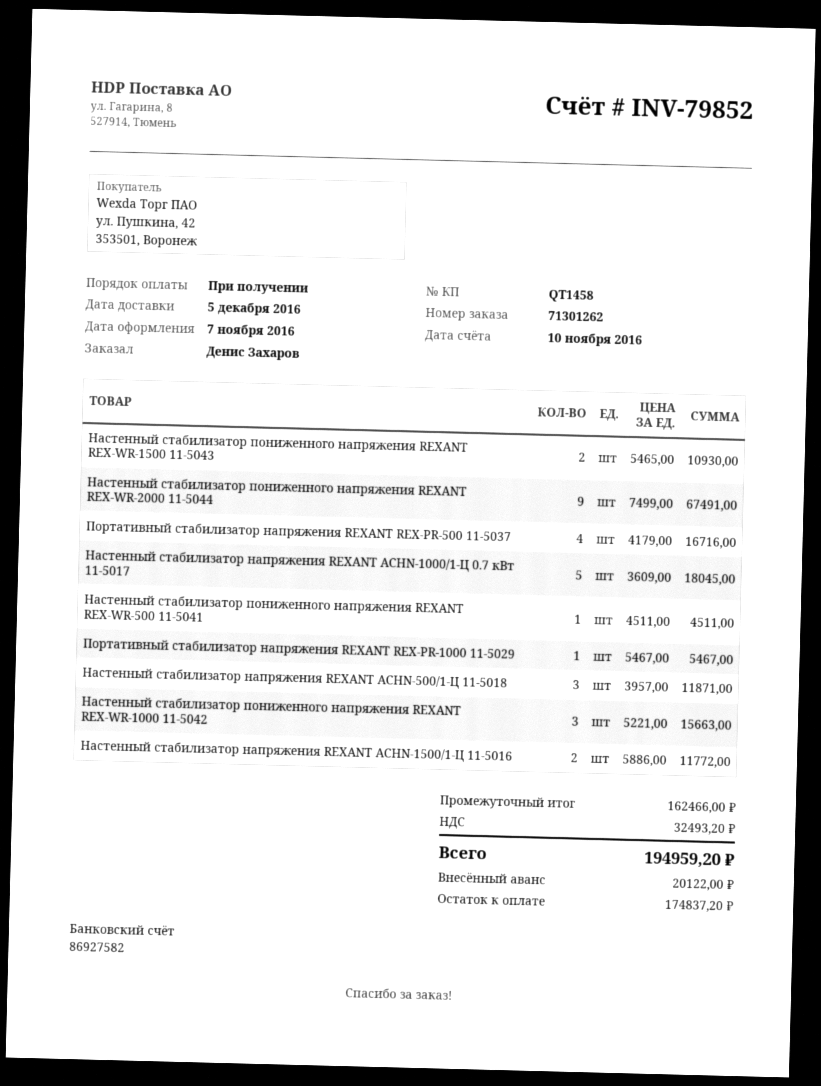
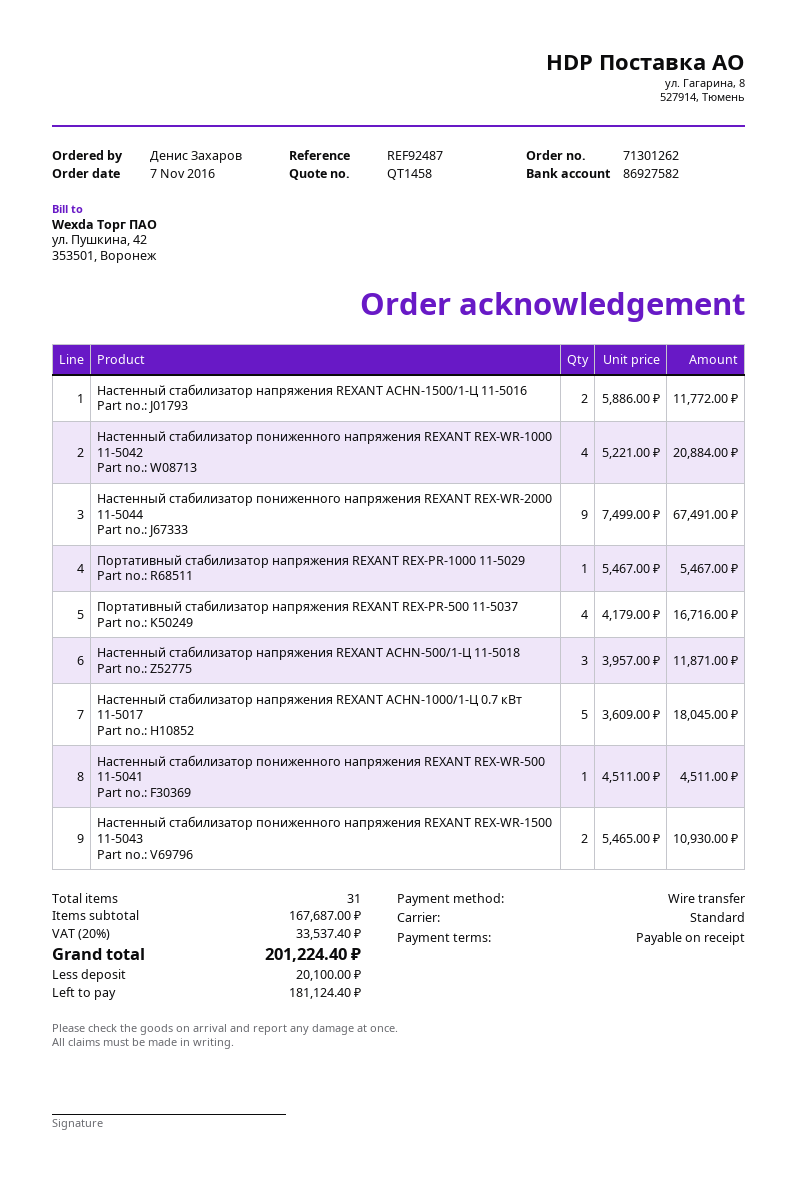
Настенный стабилизатор пониженного напряжения REXANT REX-WR-1000 11-5042: 3 x 5221.00 = 15663.00 -> 4 x 5221.00 = 20884.00
subtotal: 162466.00 -> 167687.00
tax: 32493.20 -> 33537.40
total: 194959.20 -> 201224.40
deposit: 20122.00 -> 20100.00
balance: 174837.20 -> 181124.40

